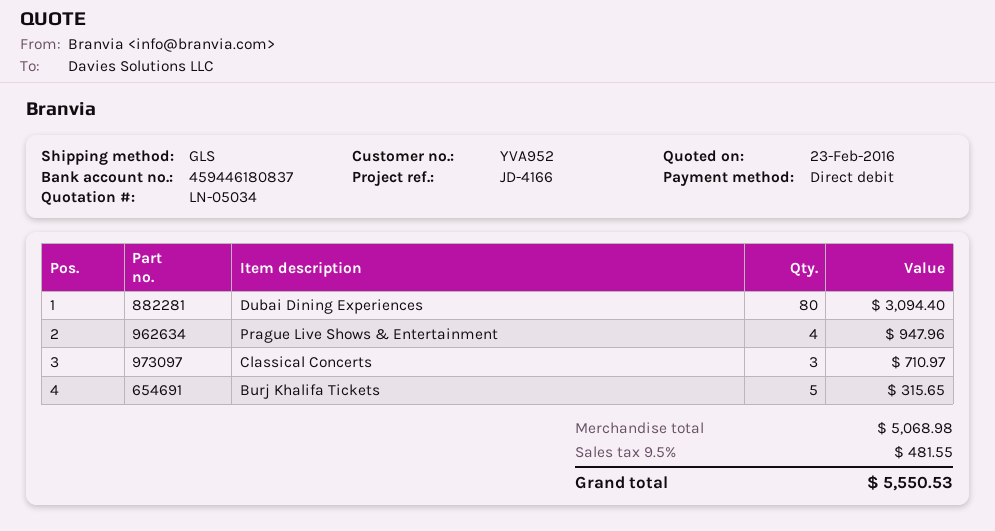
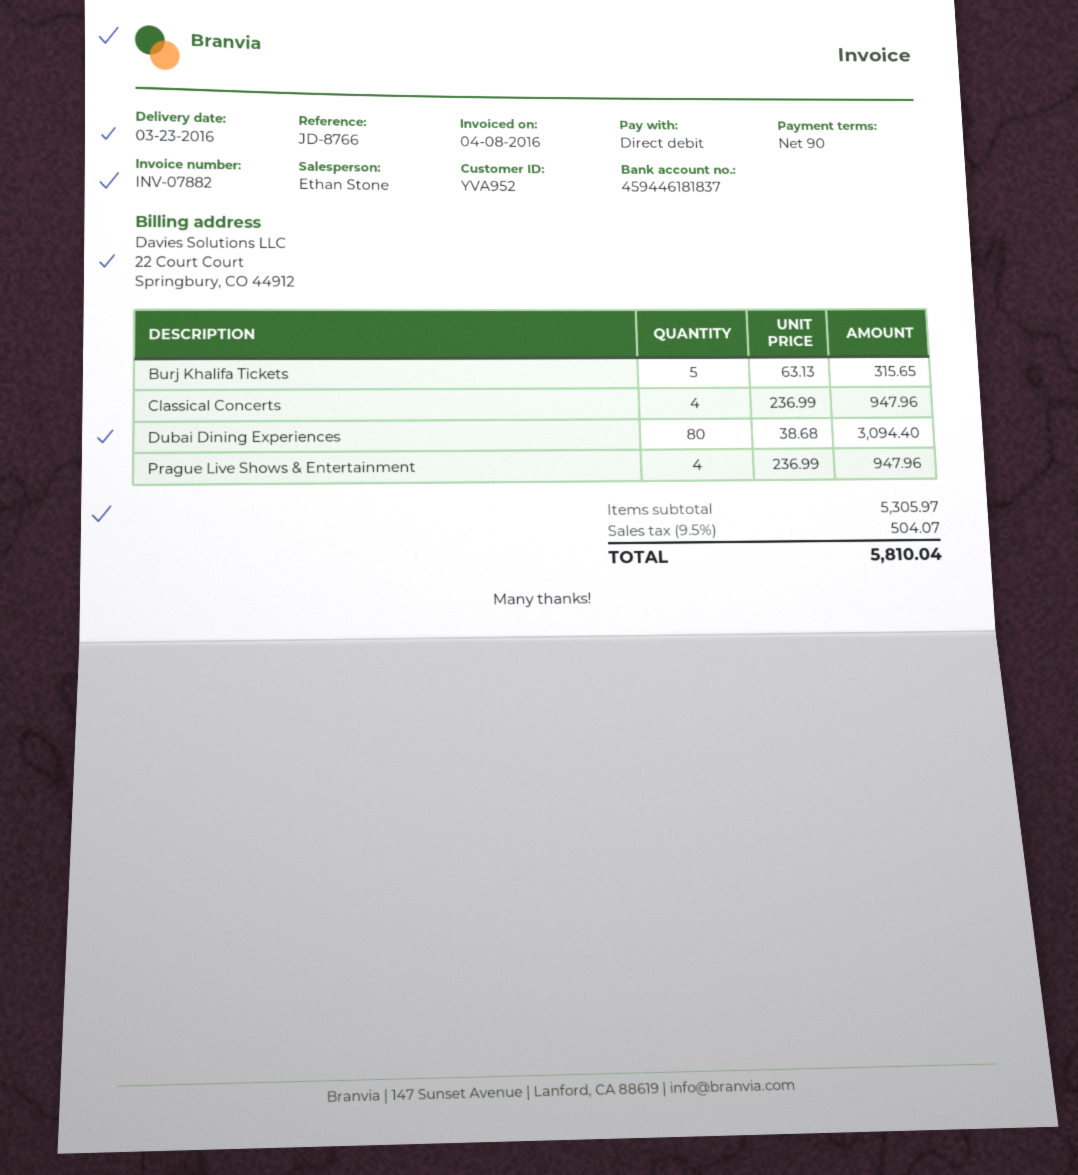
reference: JD-4166 -> JD-8766
bank account: 459446180837 -> 459446181837
Classical Concerts: 3 for 710.97 -> 4 for 947.96
subtotal: 5068.98 -> 5305.97
tax: 9.5% = 481.55 -> 9.5% = 504.07
total: 5550.53 -> 5810.04

